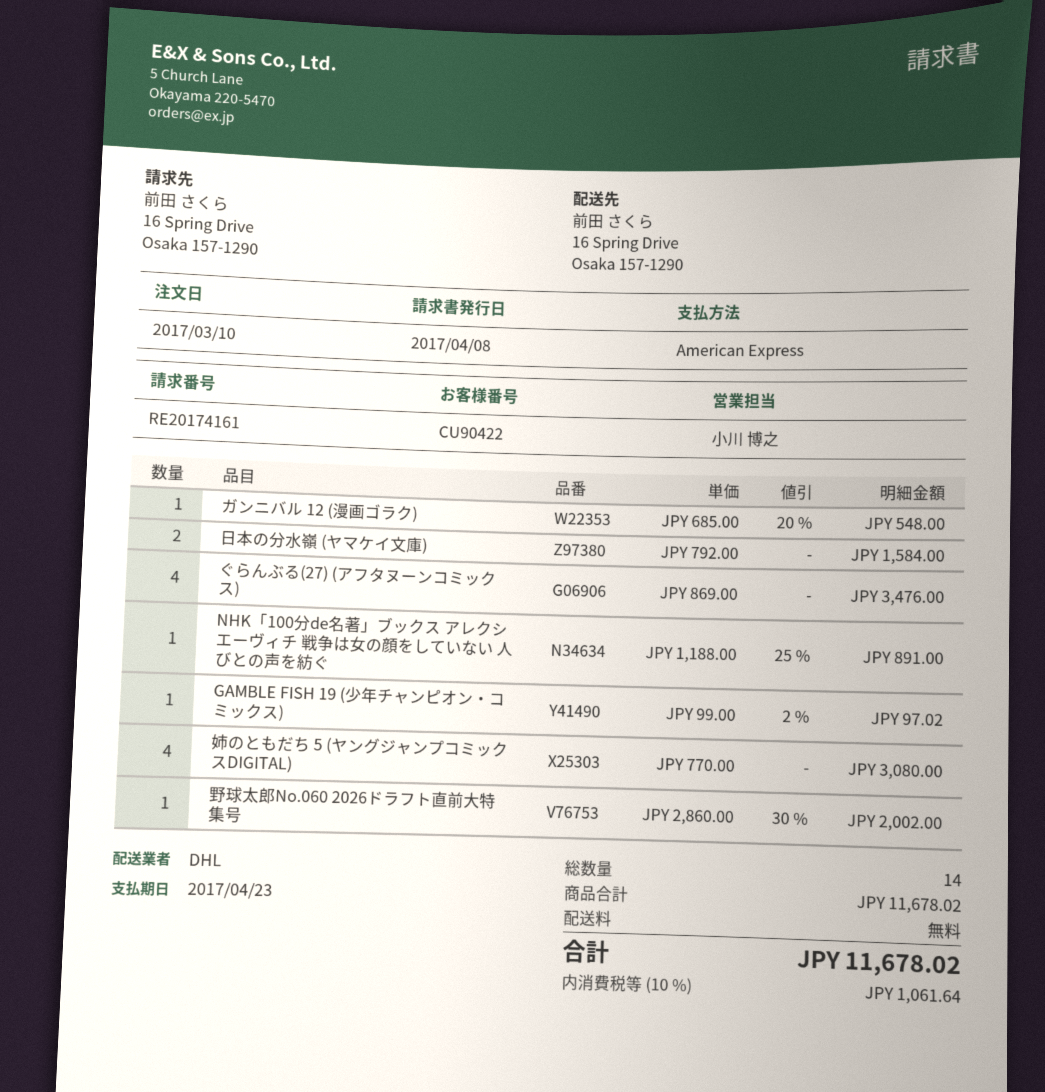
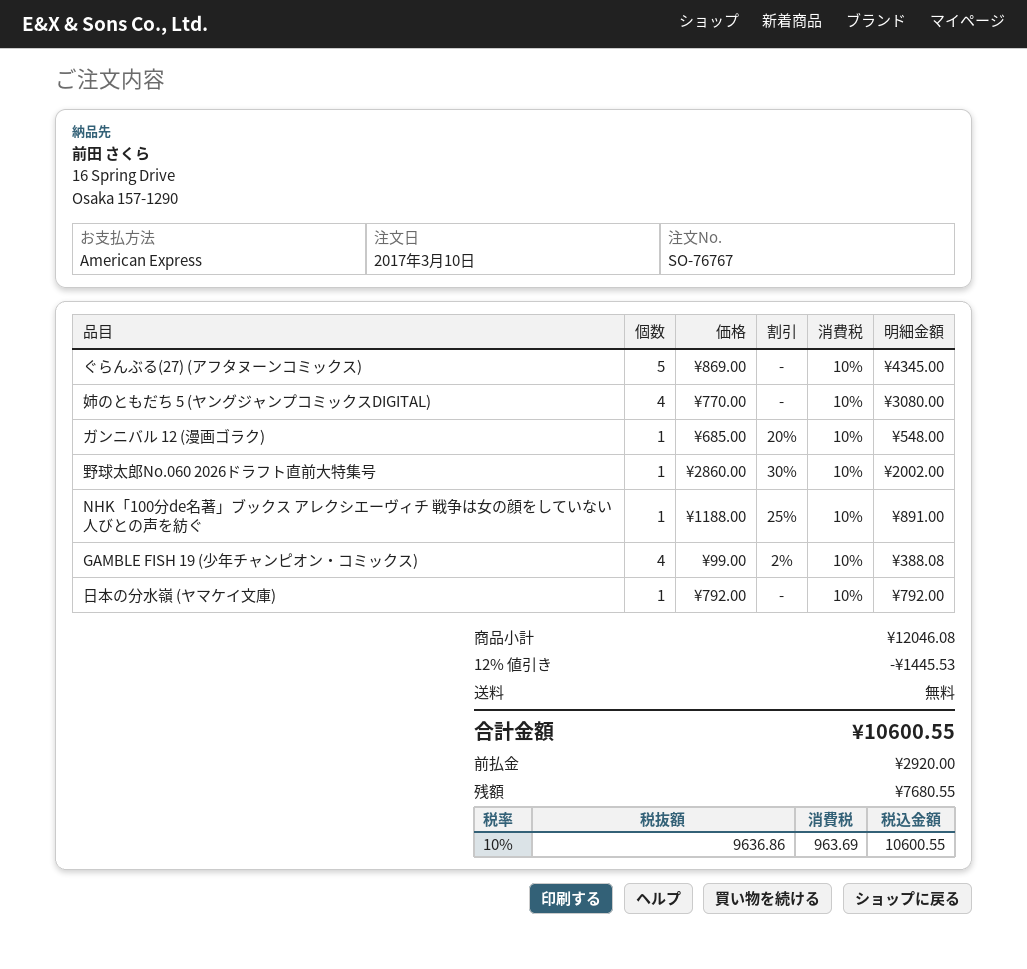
日本の分水嶺 (ヤマケイ文庫): 2 x 792.00 = 1584.00 -> 1 x 792.00 = 792.00
ぐらんぶる(27) (アフタヌーンコミックス): 4 x 869.00 = 3476.00 -> 5 x 869.00 = 4345.00
GAMBLE FISH 19 (少年チャンピオン・コミックス): 1 x 99.00 - 2% = 97.02 -> 4 x 99.00 - 2% = 388.08
subtotal: 11678.02 -> 12046.08
discount: none -> 12% = 1445.53
tax: 10% = 1061.64 -> 10% = 963.69
total: 11678.02 -> 10600.55

